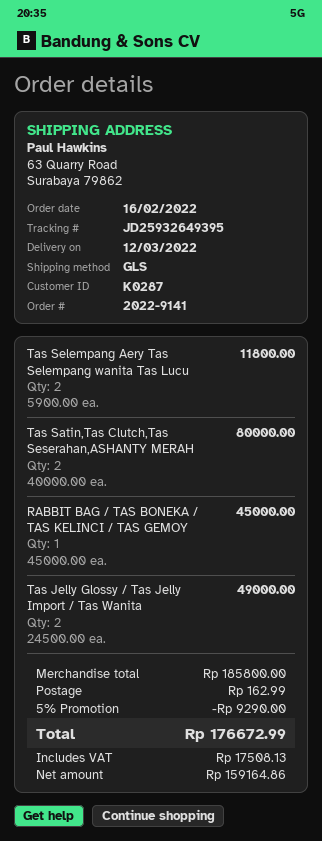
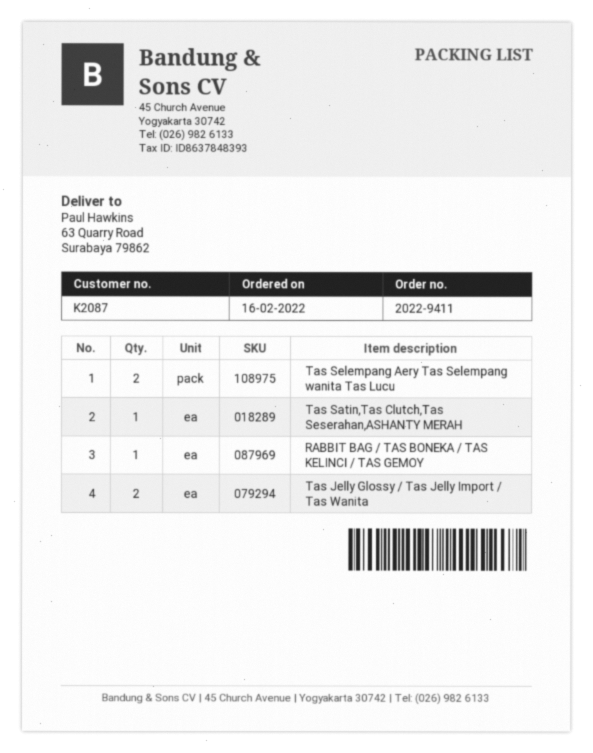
order number: 2022-9141 -> 2022-9411
customer number: K0287 -> K2087
Tas Satin,Tas Clutch,Tas Seserahan,ASHANTY MERAH: 2 -> 1

